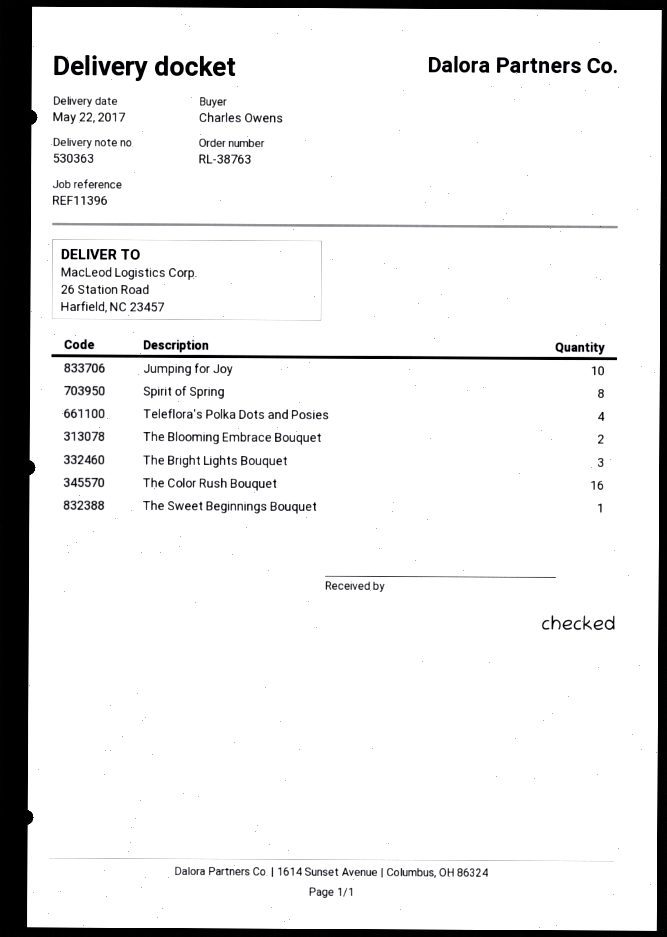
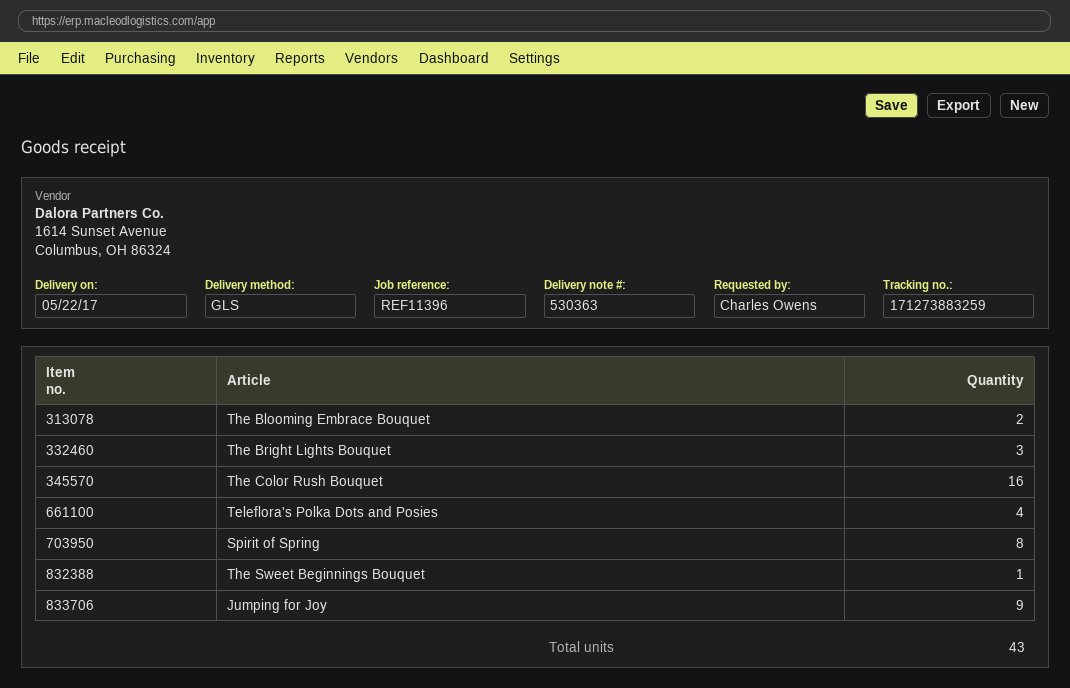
Jumping for Joy: 10 -> 9

